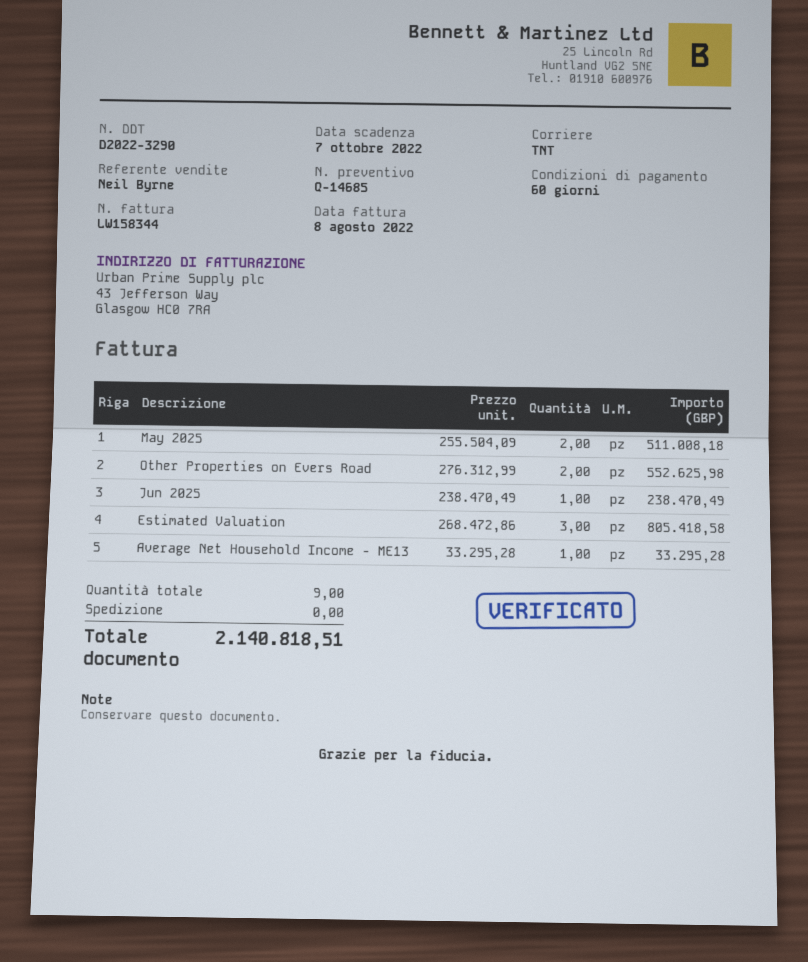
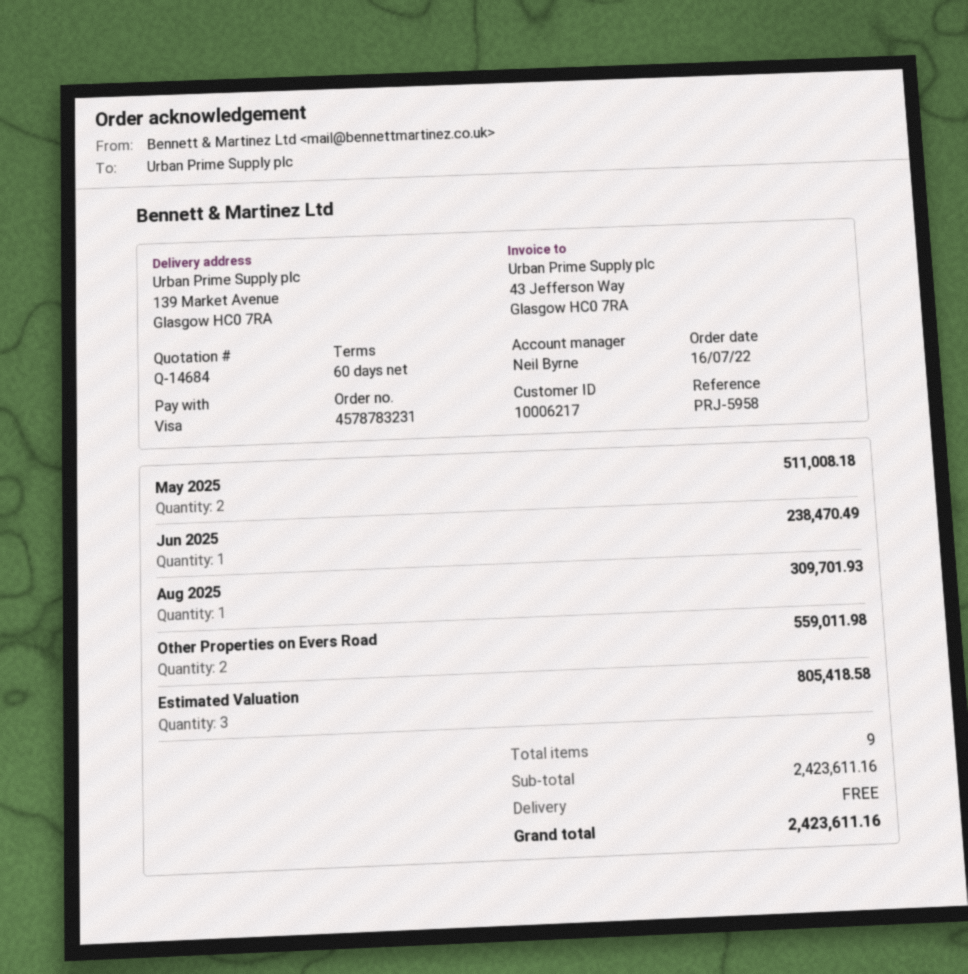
quote number: Q-14685 -> Q-14684
Other Properties on Evers Road: 2 for 552625.98 -> 2 for 559011.98
Average Net Household Income - ME13: 1 for 33295.28 -> none
Aug 2025: none -> 1 for 309701.93
total: 2140818.51 -> 2423611.16

